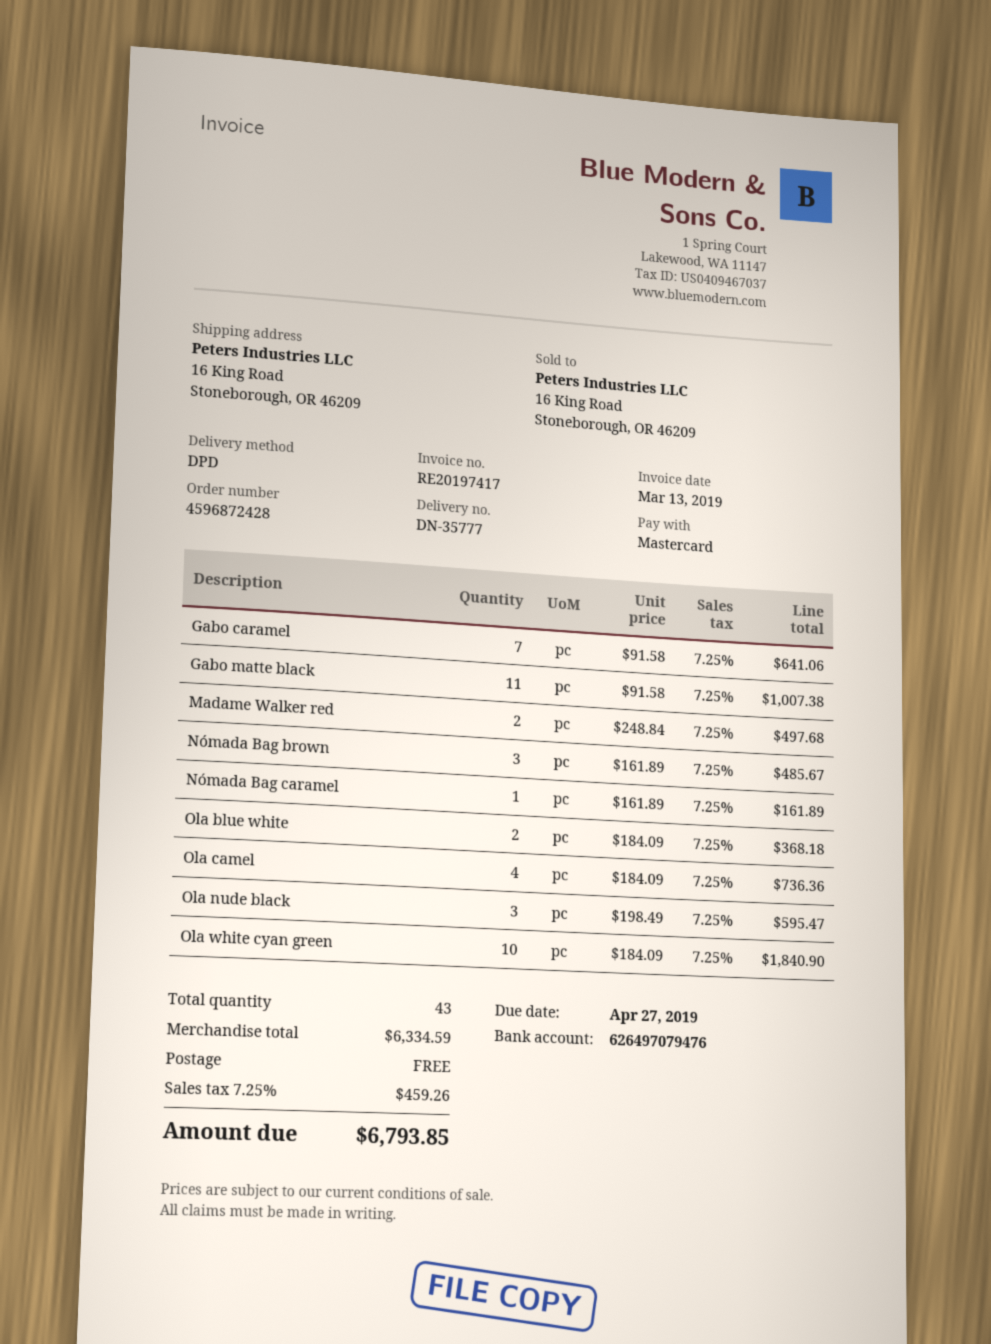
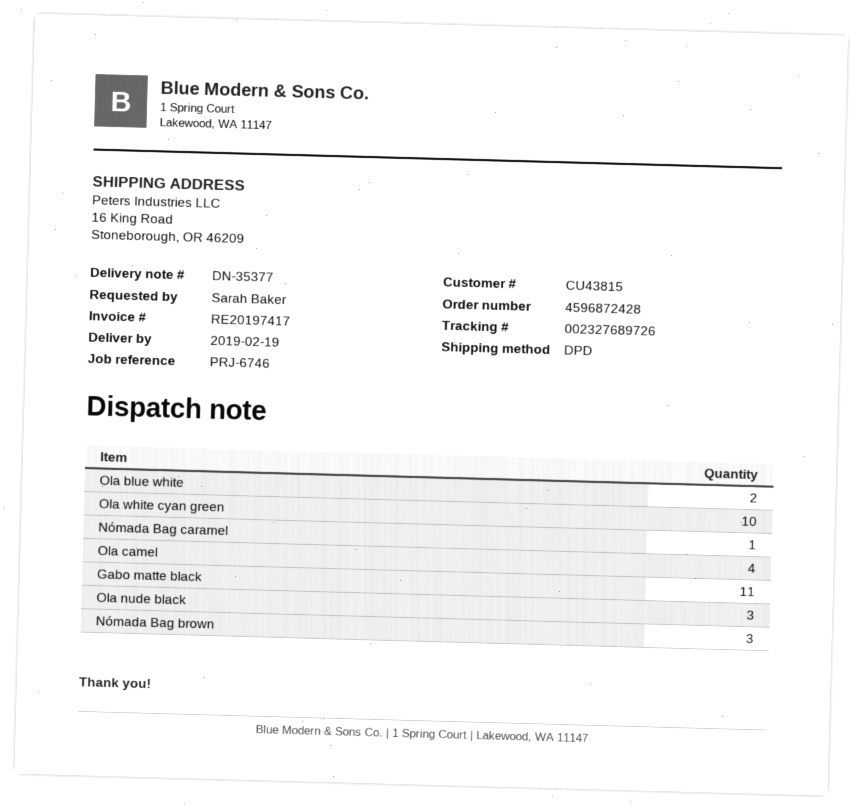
delivery note number: DN-35777 -> DN-35377
Gabo caramel: 7 -> none
Madame Walker red: 2 -> none

